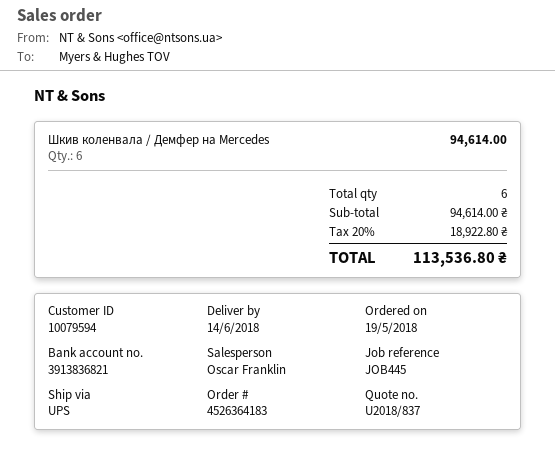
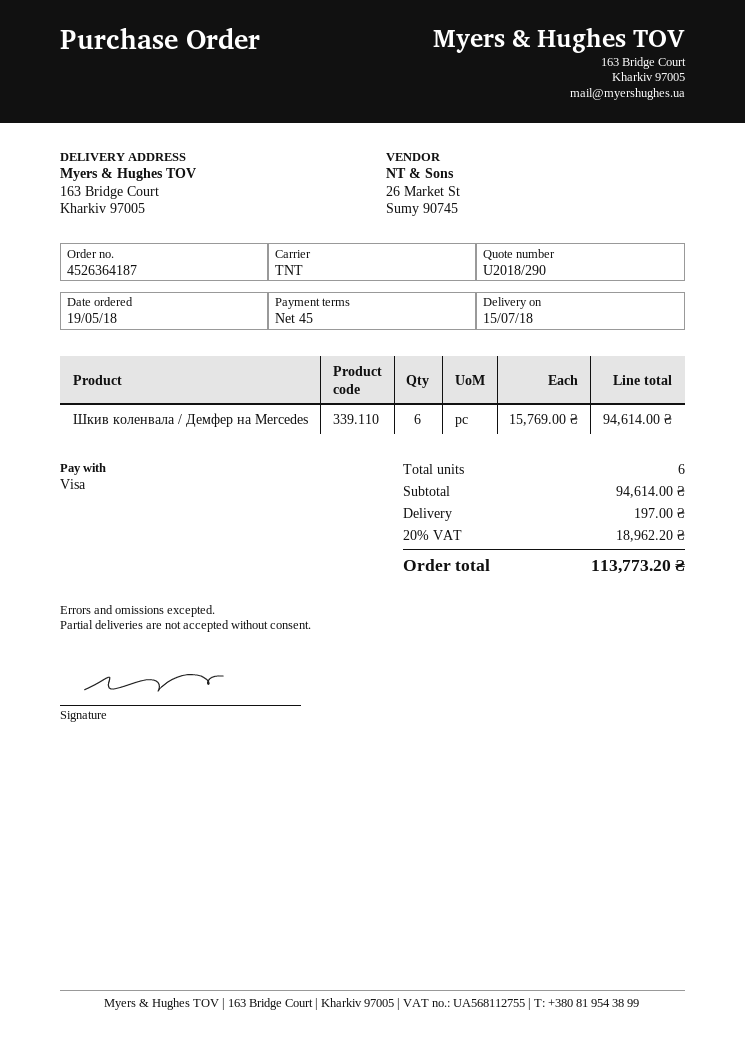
quote number: U2018/837 -> U2018/290
order number: 4526364183 -> 4526364187
delivery date: 2018-06-14 -> 2018-07-15
shipping method: UPS -> TNT
shipping: none -> 197.00
tax: 20% = 18922.80 -> 20% = 18962.20
total: 113536.80 -> 113773.20

